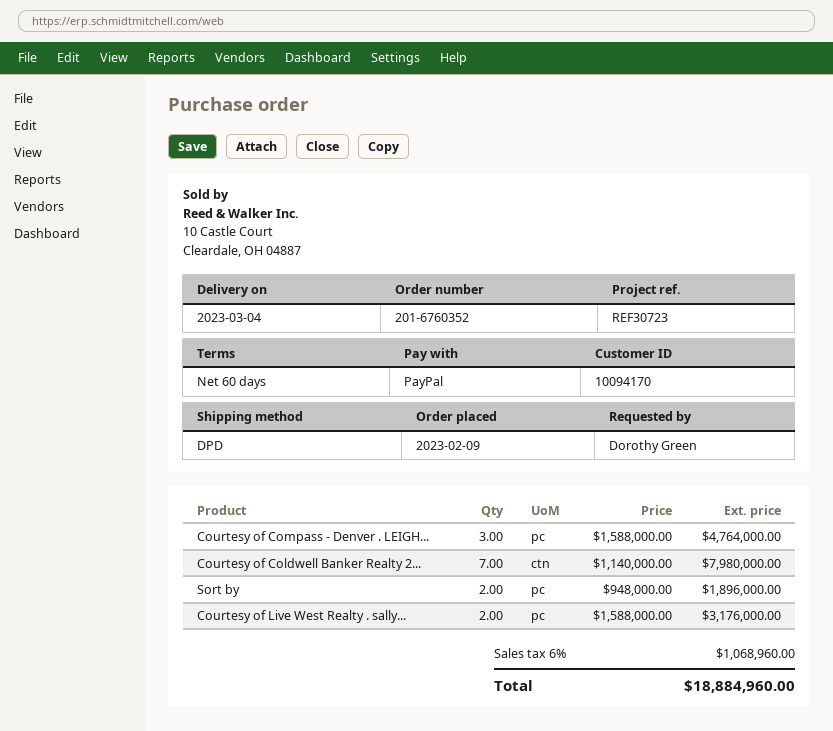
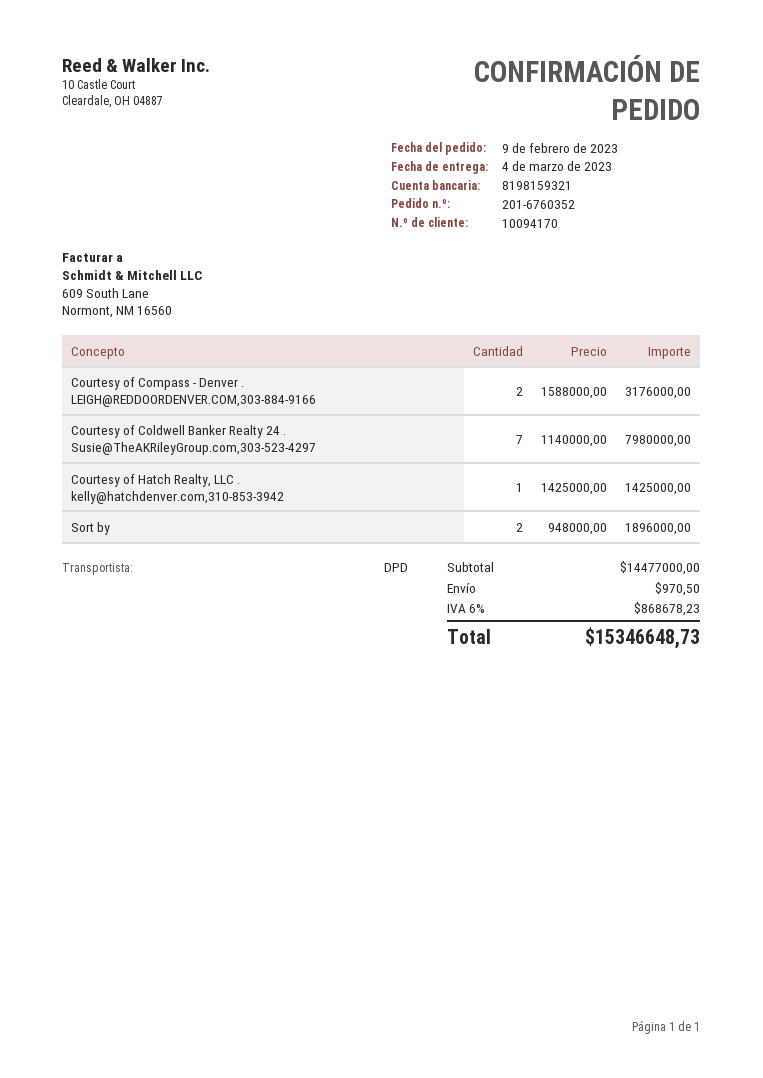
Courtesy of Compass - Denver . LEIGH...: 3 x 1588000.00 = 4764000.00 -> 2 x 1588000.00 = 3176000.00
Courtesy of Live West Realty . sally...: 2 x 1588000.00 = 3176000.00 -> none
Courtesy of Hatch Realty, LLC . kelly@hatchdenver.com,310-853-3942: none -> 1 x 1425000.00 = 1425000.00
shipping: none -> 970.50
tax: 6% = 1068960.00 -> 6% = 868678.23
total: 18884960.00 -> 15346648.73

